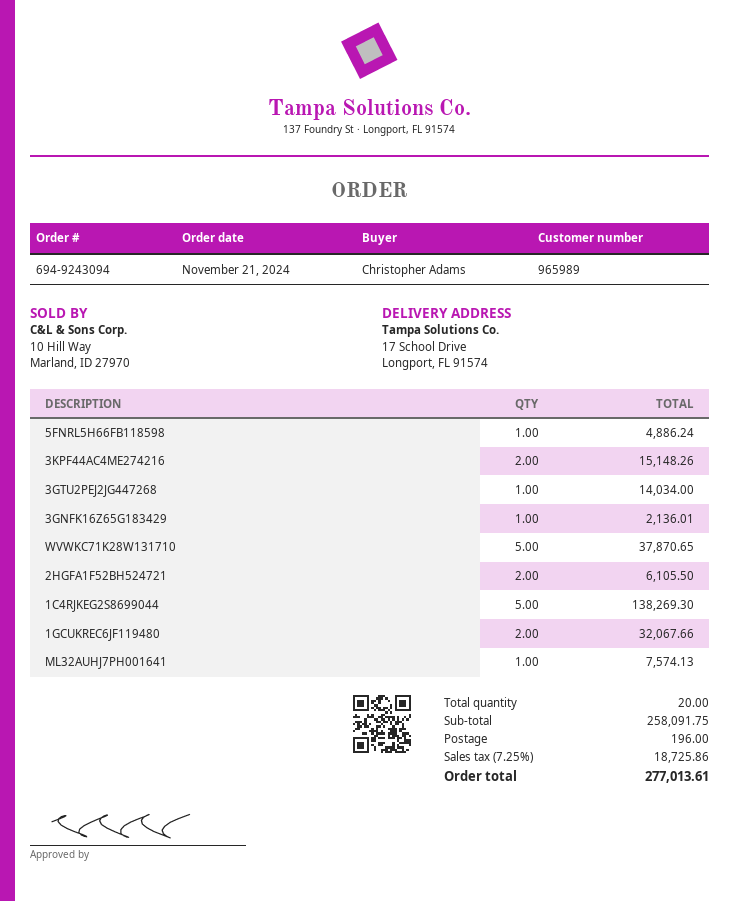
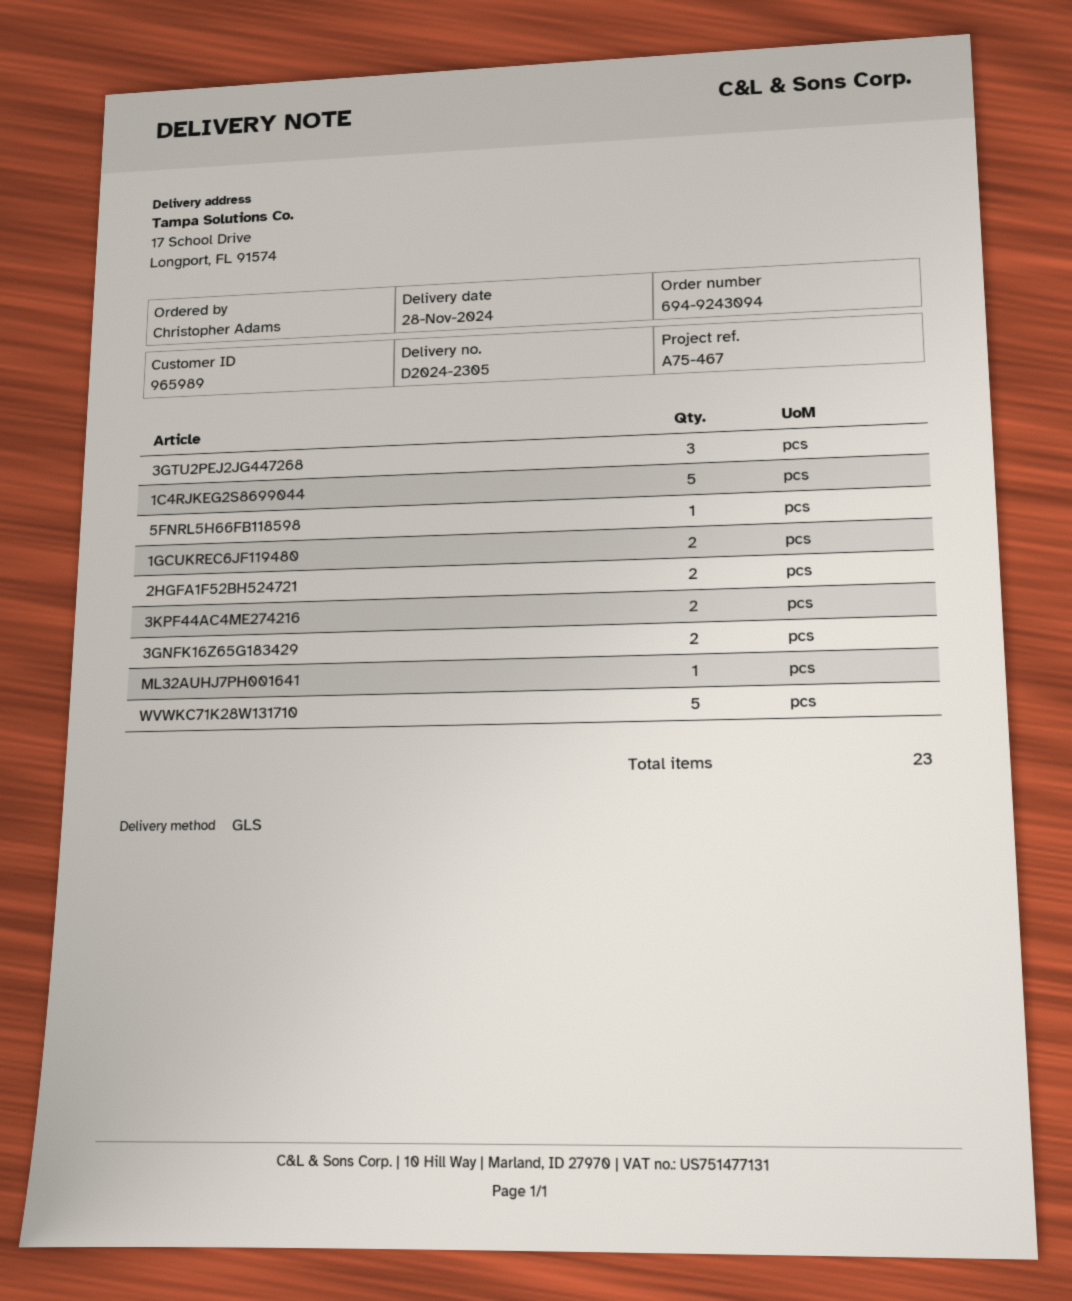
3GTU2PEJ2JG447268: 1 -> 3
3GNFK16Z65G183429: 1 -> 2
total quantity: 20 -> 23

